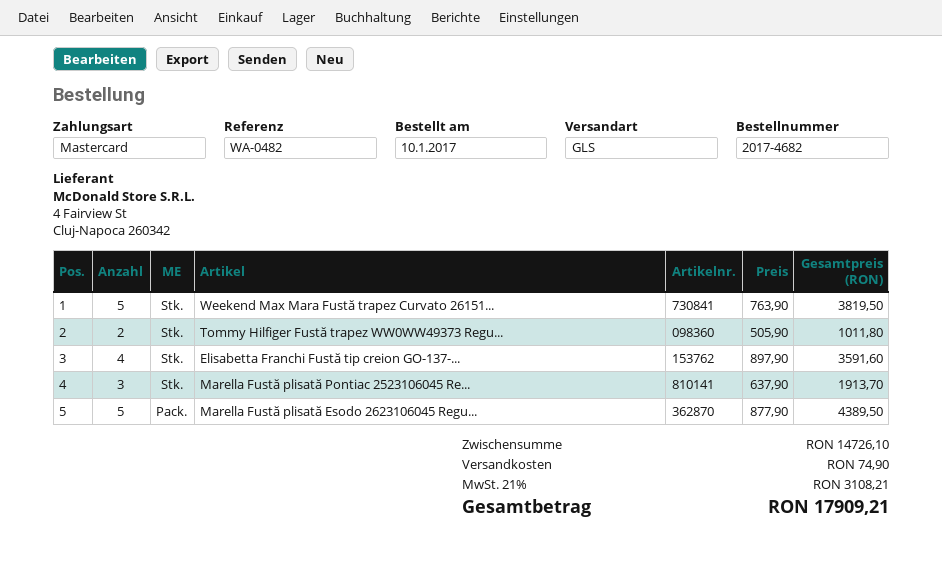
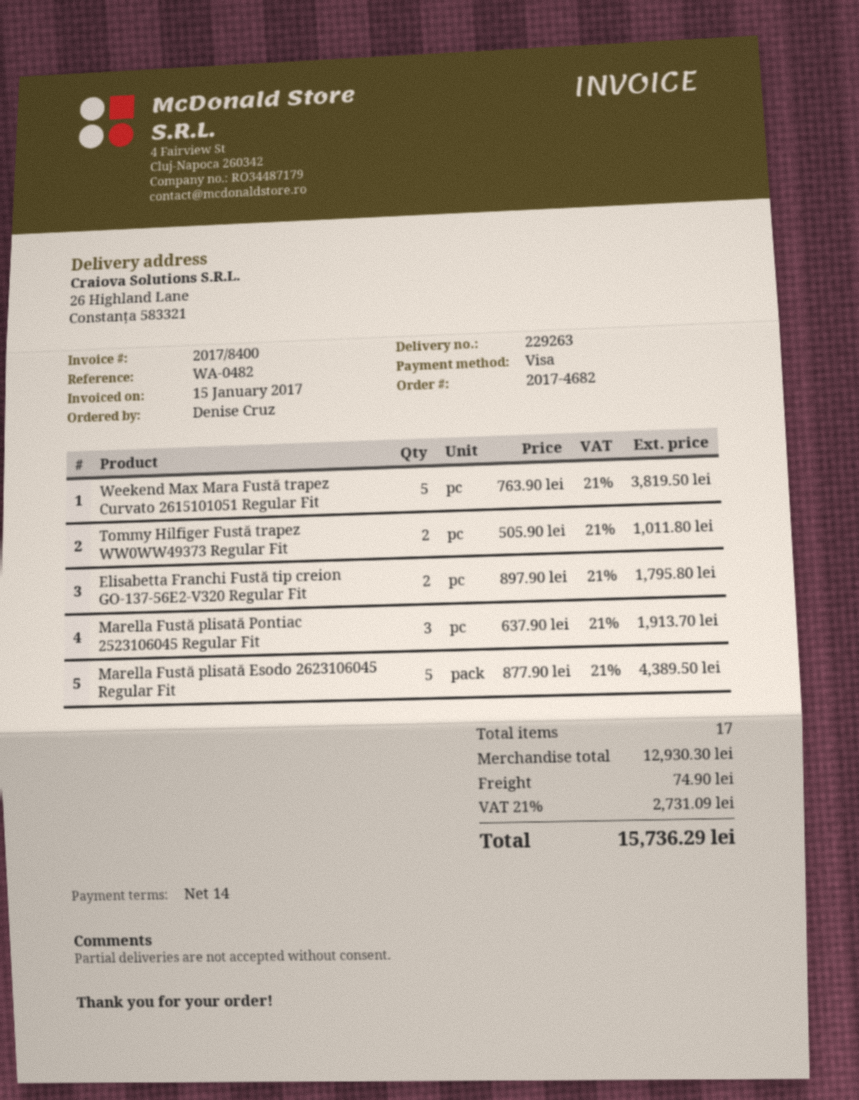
payment method: Mastercard -> Visa
Elisabetta Franchi Fustă tip creion GO-137-...: 4 x 897.90 = 3591.60 -> 2 x 897.90 = 1795.80
subtotal: 14726.10 -> 12930.30
tax: 21% = 3108.21 -> 21% = 2731.09
total: 17909.21 -> 15736.29

